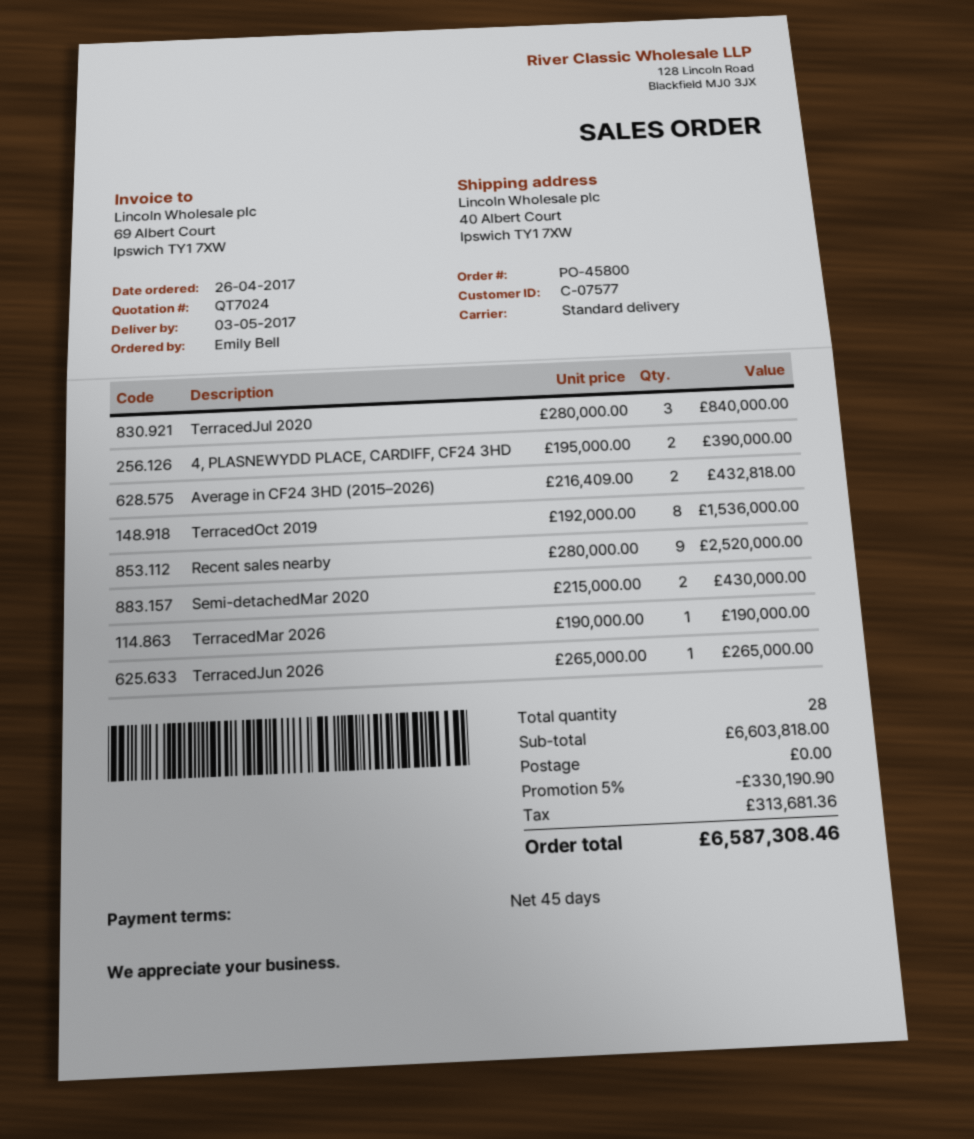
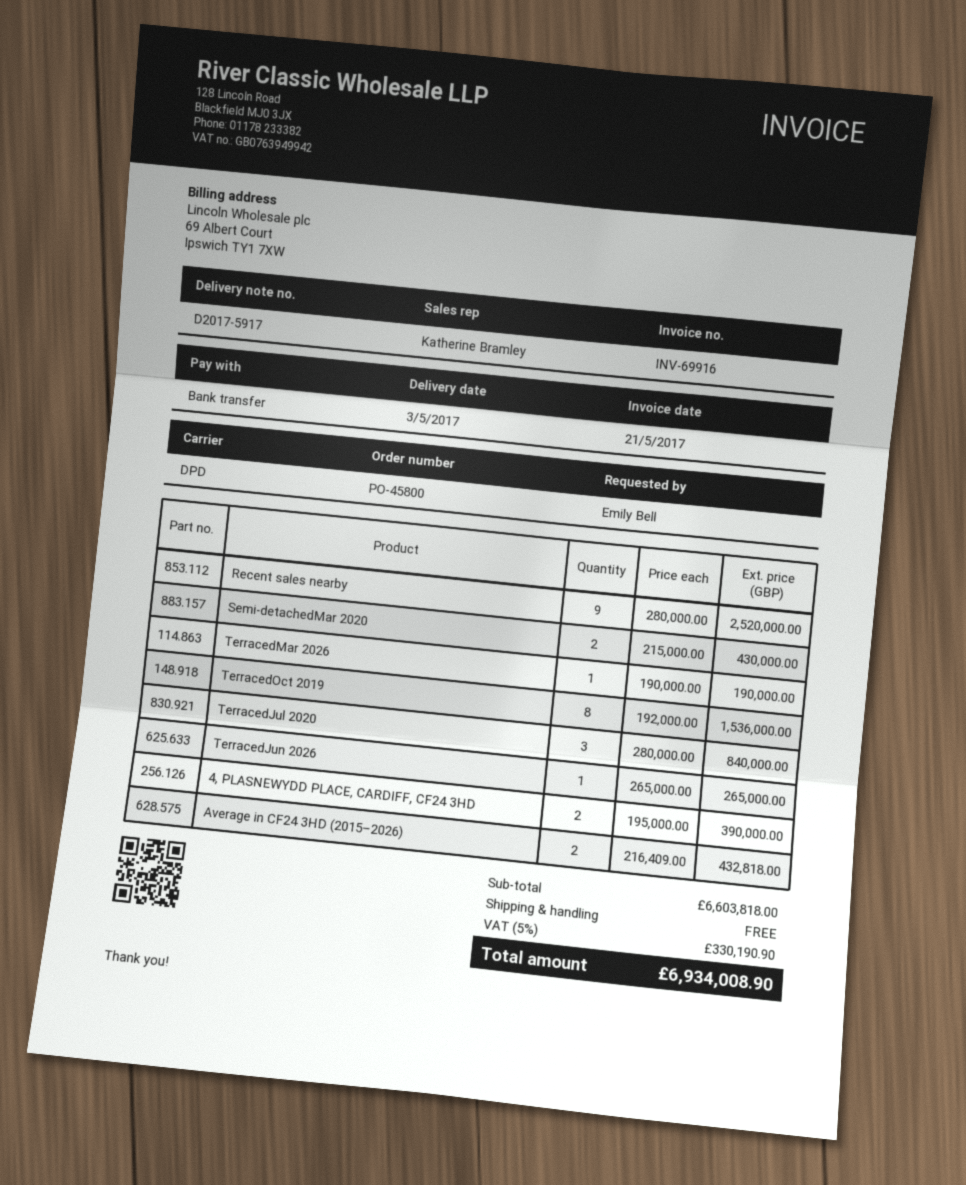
shipping method: standard -> DPD
discount: 5% = 330190.90 -> none
tax: 313681.36 -> 330190.90
total: 6587308.46 -> 6934008.90

